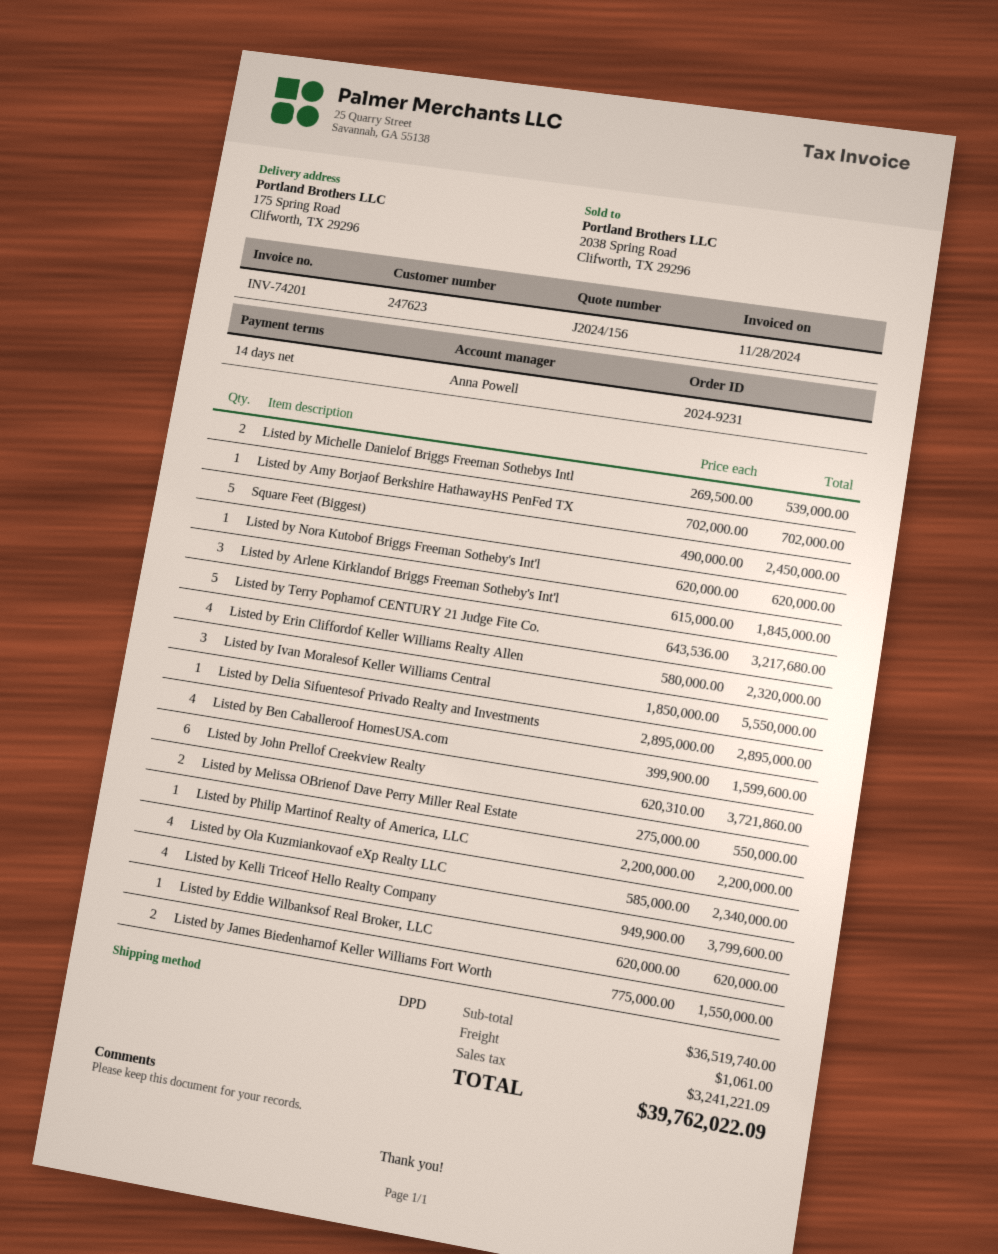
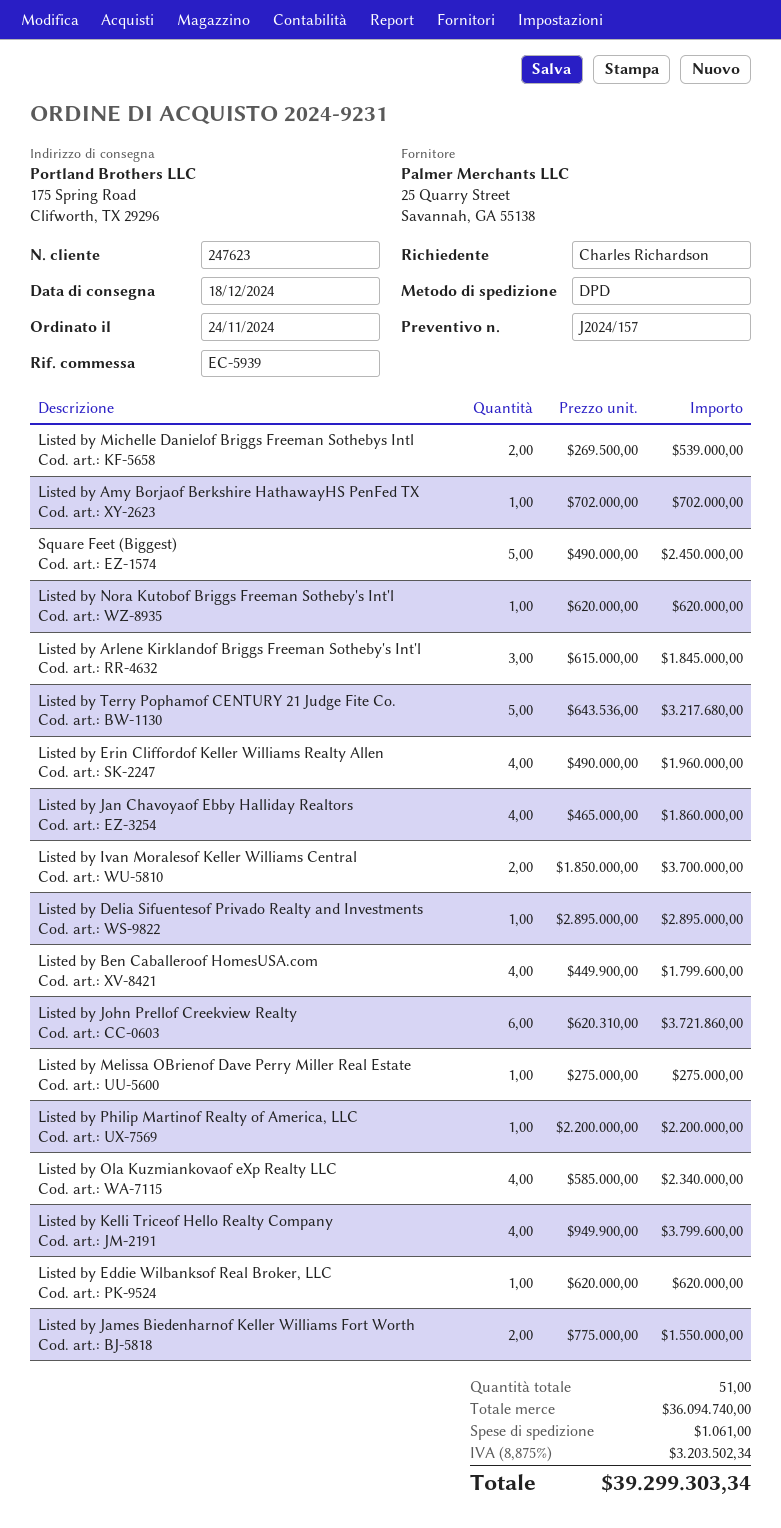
quote number: J2024/156 -> J2024/157
Listed by Erin Cliffordof Keller Williams Realty Allen: 4 x 580000.00 = 2320000.00 -> 4 x 490000.00 = 1960000.00
Listed by Ivan Moralesof Keller Williams Central: 3 x 1850000.00 = 5550000.00 -> 2 x 1850000.00 = 3700000.00
Listed by Ben Caballeroof HomesUSA.com: 4 x 399900.00 = 1599600.00 -> 4 x 449900.00 = 1799600.00
Listed by Melissa OBrienof Dave Perry Miller Real Estate: 2 x 275000.00 = 550000.00 -> 1 x 275000.00 = 275000.00
Listed by Jan Chavoyaof Ebby Halliday Realtors: none -> 4 x 465000.00 = 1860000.00
subtotal: 36519740.00 -> 36094740.00
tax: 3241221.09 -> 3203502.34
total: 39762022.09 -> 39299303.34

